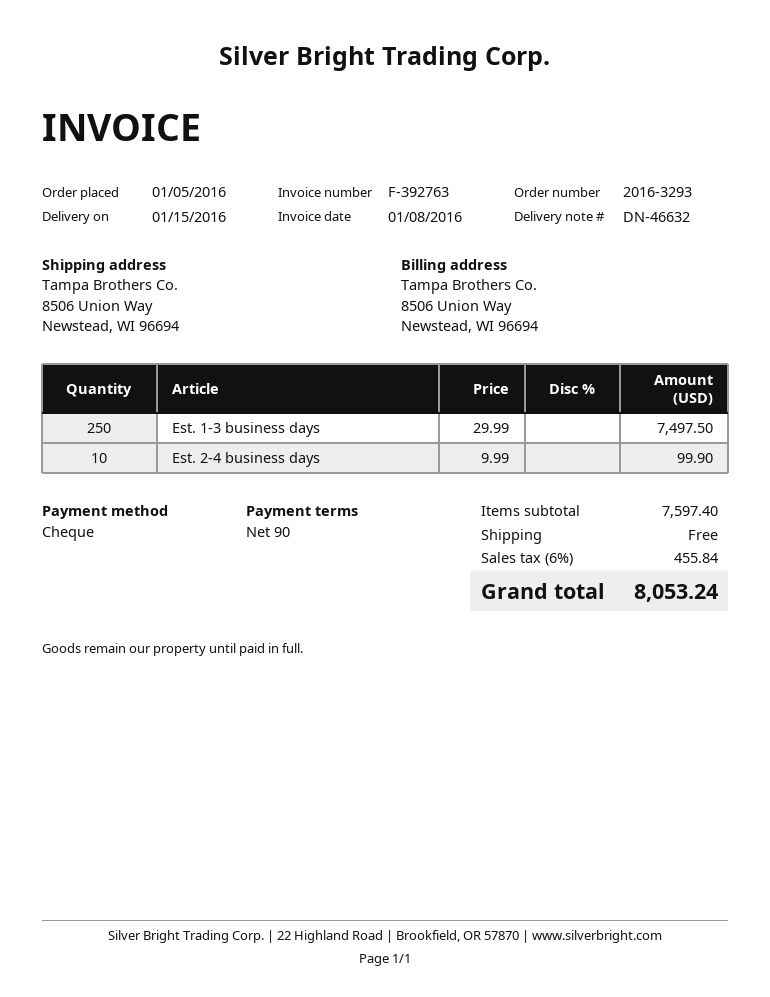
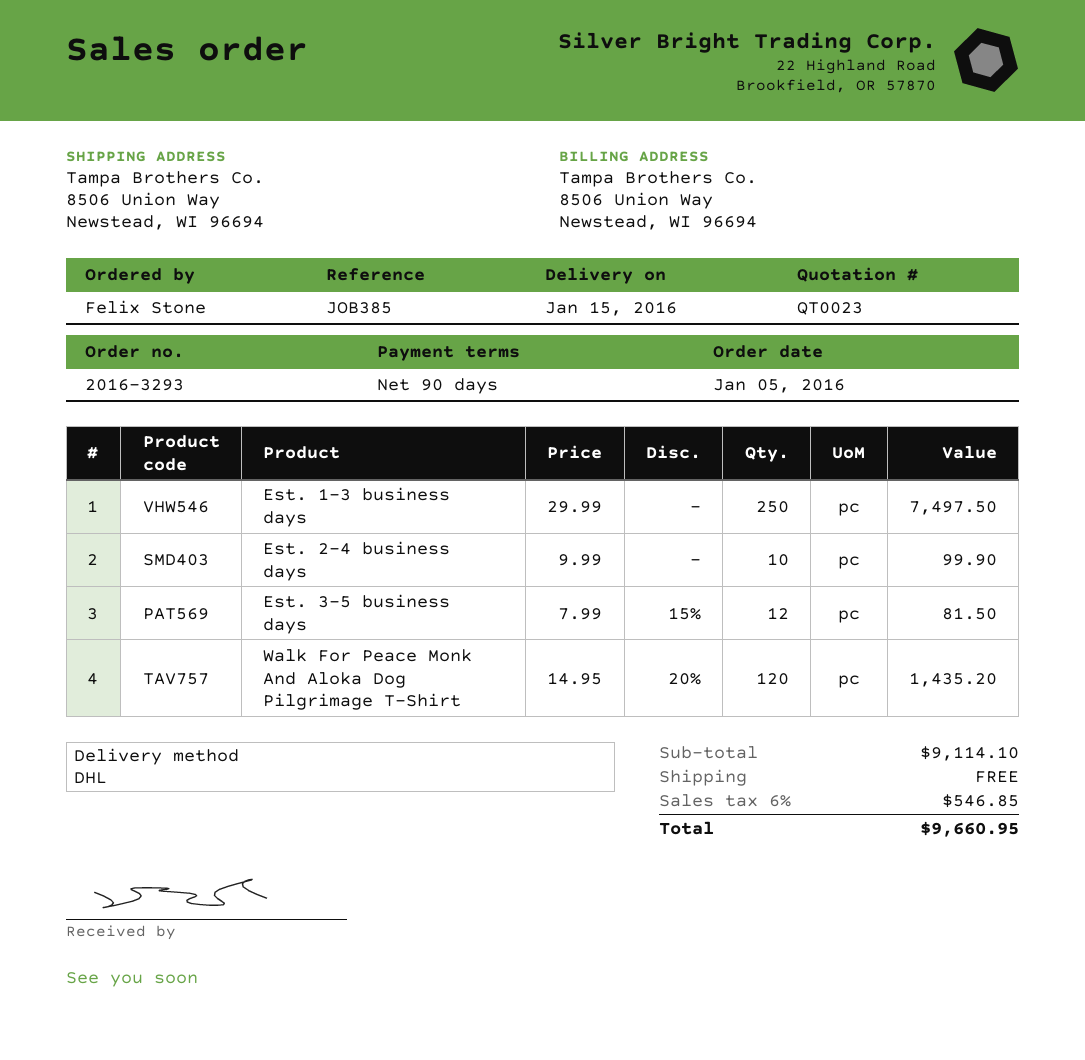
Est. 3-5 business days: none -> 12 x 7.99 - 15% = 81.50
Walk For Peace Monk And Aloka Dog Pilgrimage T-Shirt: none -> 120 x 14.95 - 20% = 1435.20
subtotal: 7597.40 -> 9114.10
tax: 6% = 455.84 -> 6% = 546.85
total: 8053.24 -> 9660.95

